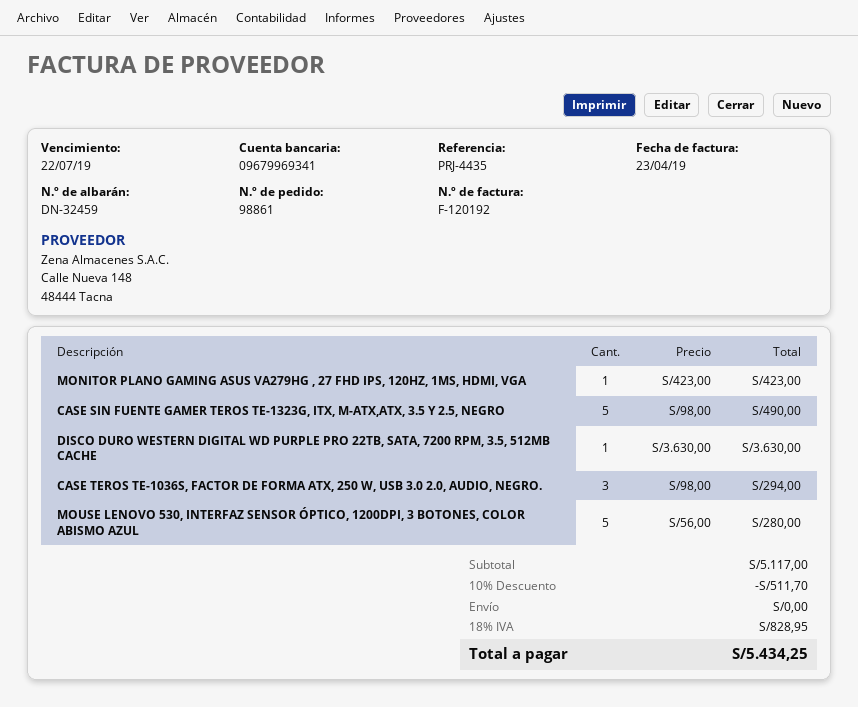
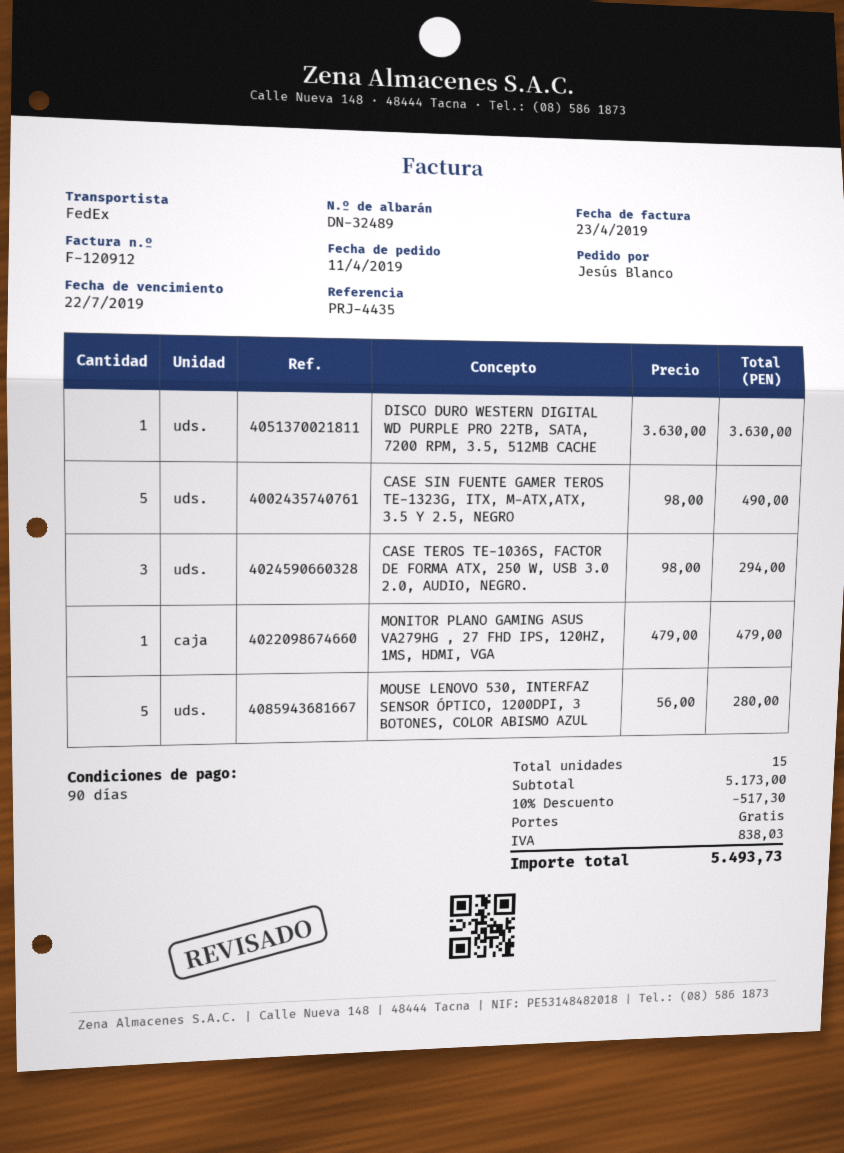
delivery note number: DN-32459 -> DN-32489
invoice number: F-120192 -> F-120912
MONITOR PLANO GAMING ASUS VA279HG , 27 FHD IPS, 120HZ, 1MS, HDMI, VGA: 1 x 423.00 = 423.00 -> 1 x 479.00 = 479.00
subtotal: 5117.00 -> 5173.00
discount: 10% = 511.70 -> 10% = 517.30
tax: 828.95 -> 838.03
total: 5434.25 -> 5493.73

